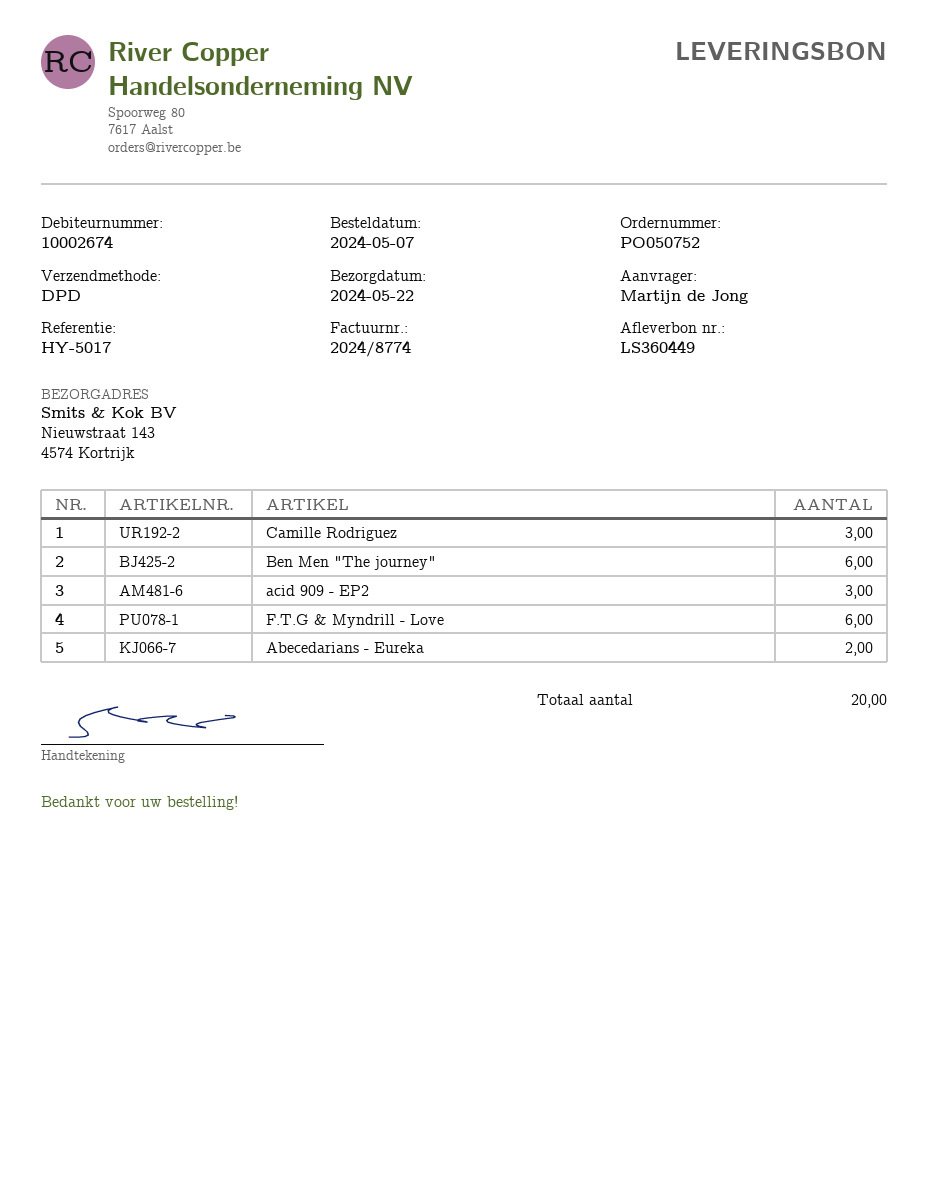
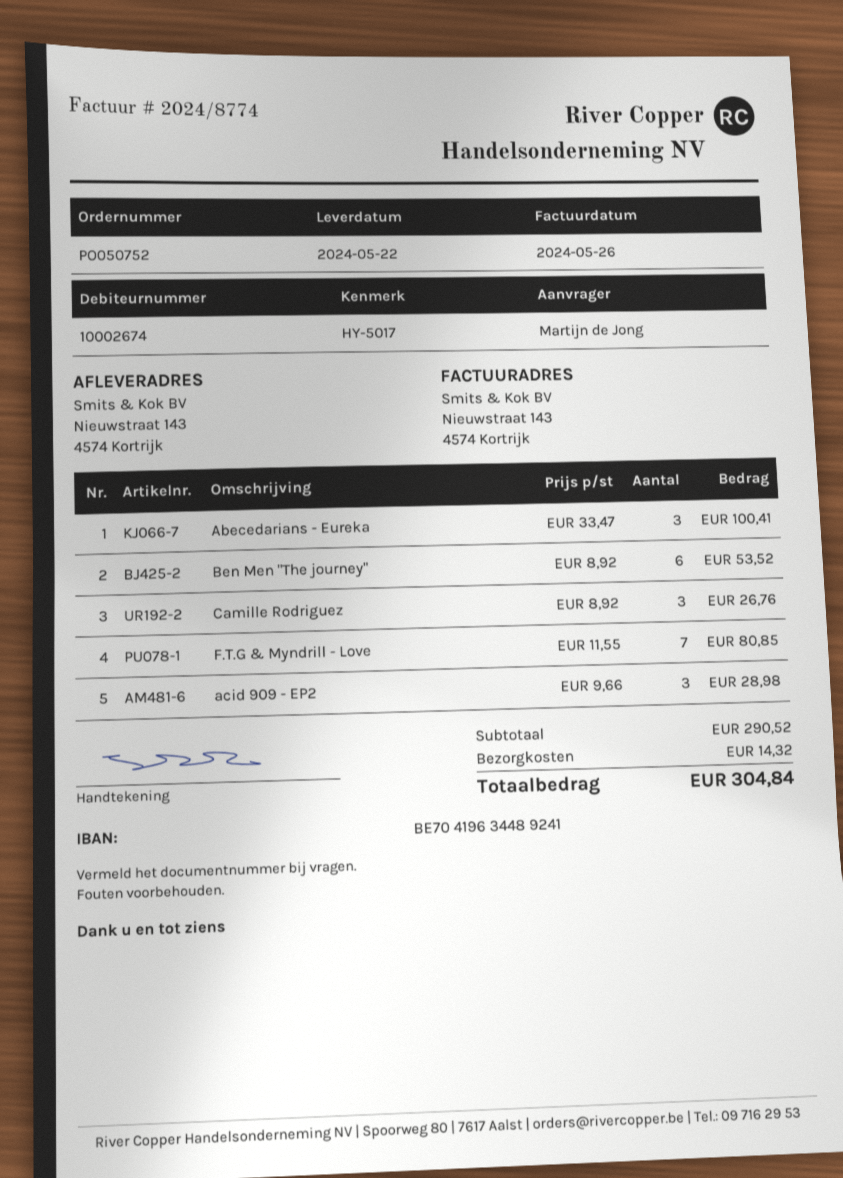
F.T.G & Myndrill - Love: 6 -> 7
Abecedarians - Eureka: 2 -> 3

